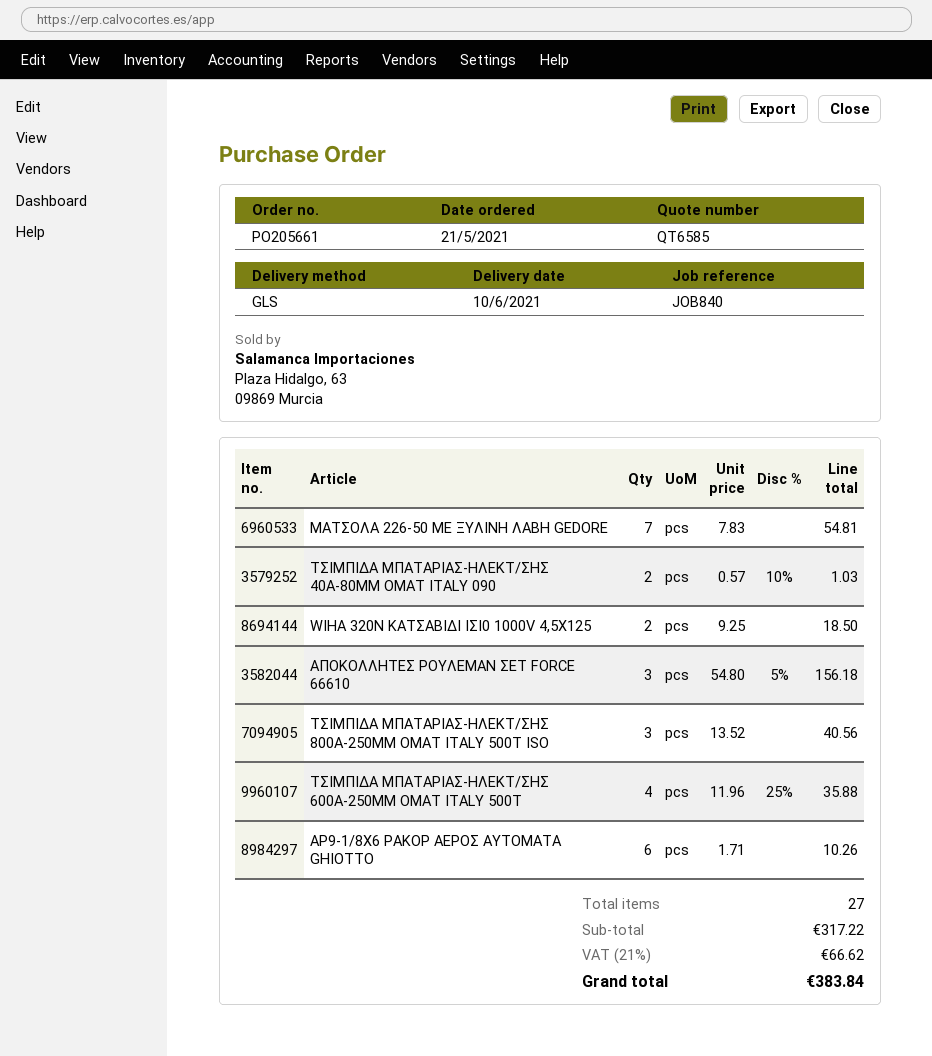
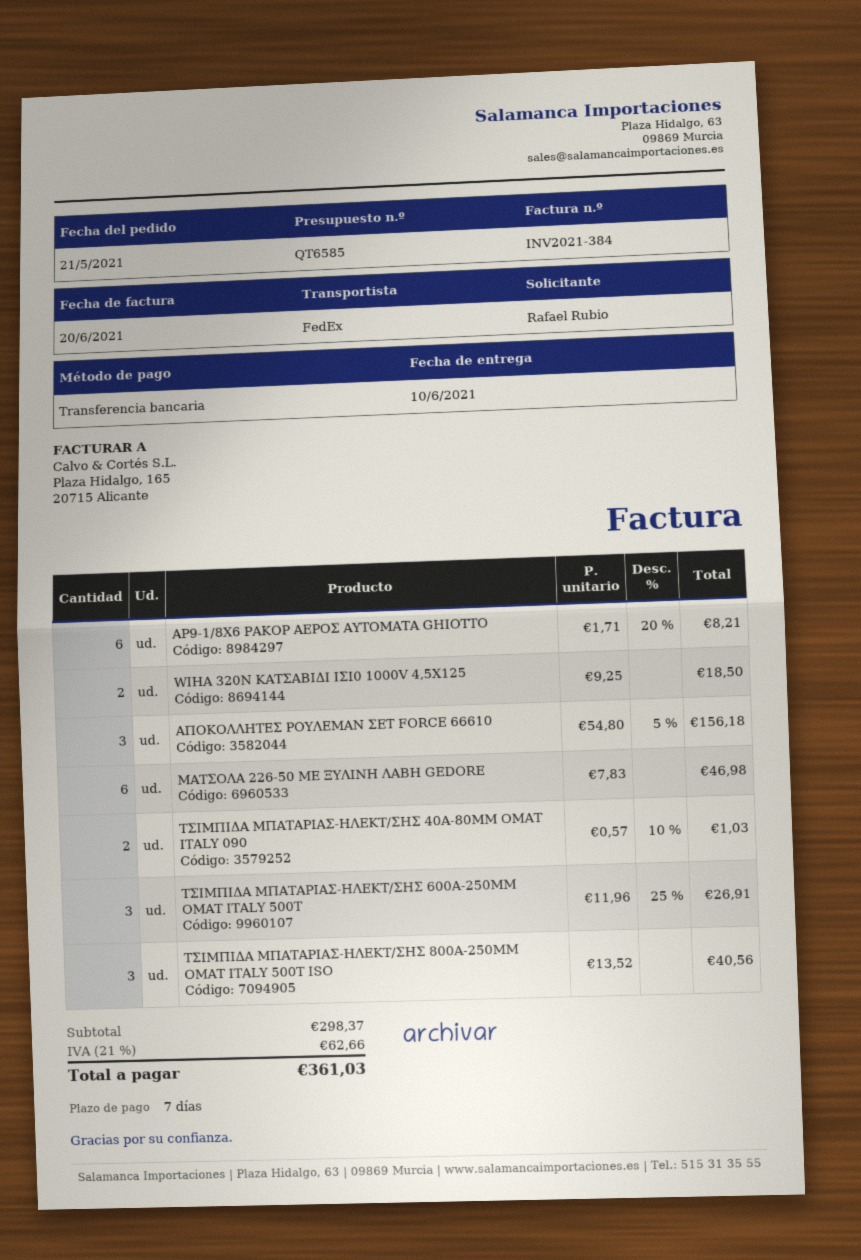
shipping method: GLS -> FedEx
ΜΑΤΣΟΛΑ 226-50 ΜΕ ΞΥΛΙNH ΛΑΒΗ GEDORE: 7 x 7.83 = 54.81 -> 6 x 7.83 = 46.98
ΤΣΙΜΠΙΔΑ ΜΠΑΤΑΡΙΑΣ-ΗΛΕΚΤ/ΣΗΣ 600Α-250ΜΜ ΟΜΑΤ ITALY 500Τ: 4 x 11.96 - 25% = 35.88 -> 3 x 11.96 - 25% = 26.91
AP9-1/8X6 ΡΑΚΟΡ ΑΕΡΟΣ ΑΥΤΟΜΑΤΑ GHIOTTO: 6 x 1.71 = 10.26 -> 6 x 1.71 - 20% = 8.21
subtotal: 317.22 -> 298.37
tax: 21% = 66.62 -> 21% = 62.66
total: 383.84 -> 361.03

